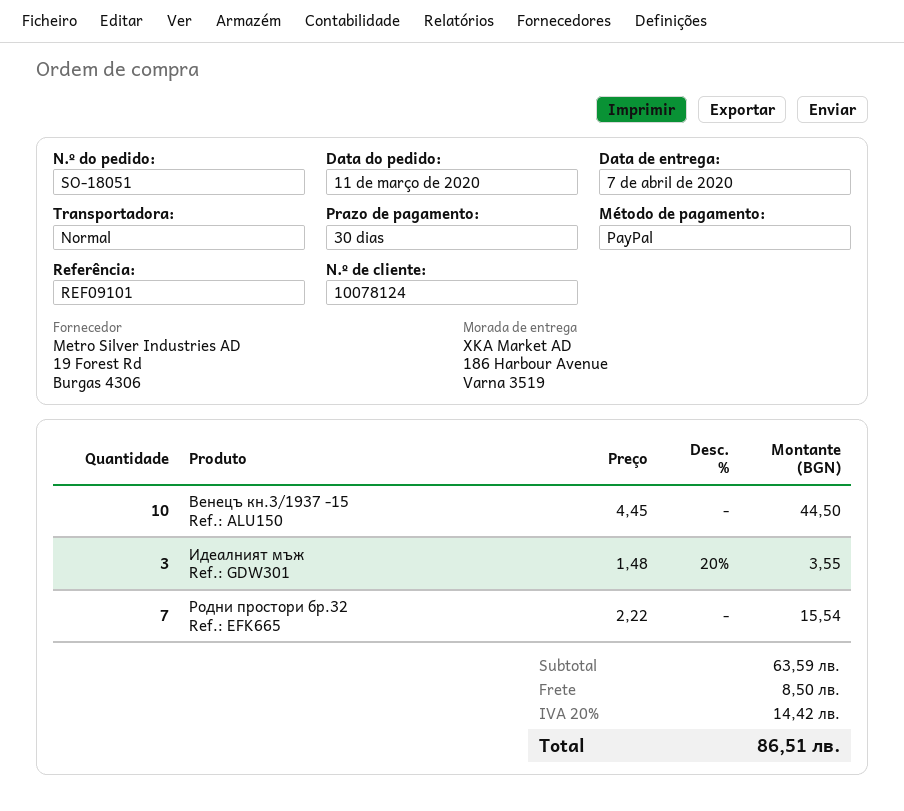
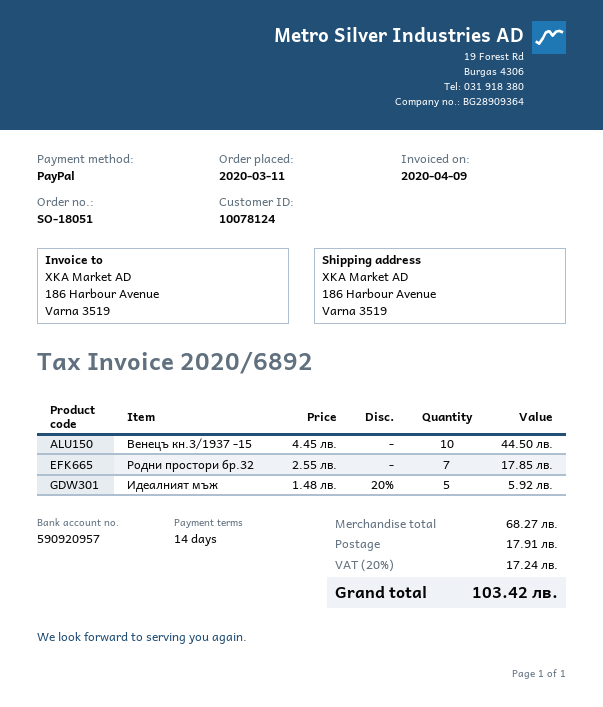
payment terms: 30 days -> 14 days
Идеалният мъж: 3 x 1.48 - 20% = 3.55 -> 5 x 1.48 - 20% = 5.92
Родни простори бр.32: 7 x 2.22 = 15.54 -> 7 x 2.55 = 17.85
subtotal: 63.59 -> 68.27
shipping: 8.50 -> 17.91
tax: 20% = 14.42 -> 20% = 17.24
total: 86.51 -> 103.42

